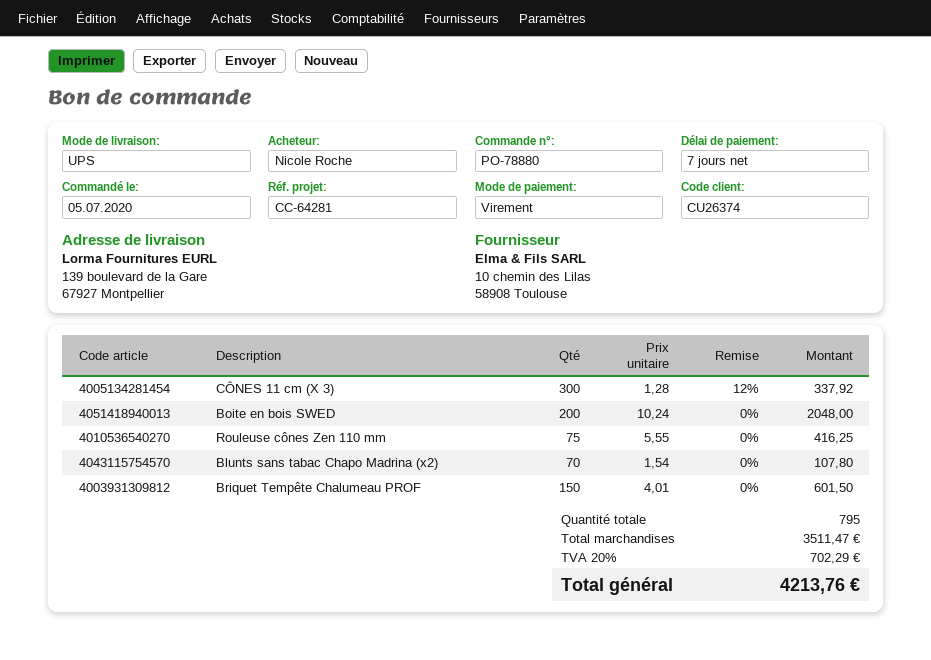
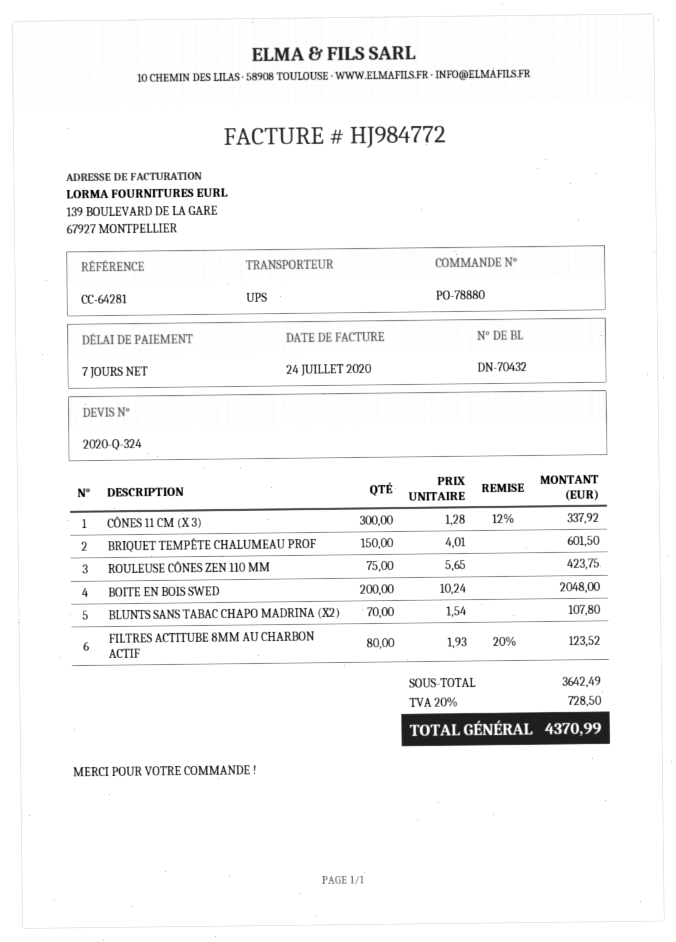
Rouleuse cônes Zen 110 mm: 75 x 5.55 = 416.25 -> 75 x 5.65 = 423.75
FILTRES ACTITUBE 8MM AU CHARBON ACTIF: none -> 80 x 1.93 - 20% = 123.52
subtotal: 3511.47 -> 3642.49
tax: 20% = 702.29 -> 20% = 728.50
total: 4213.76 -> 4370.99

